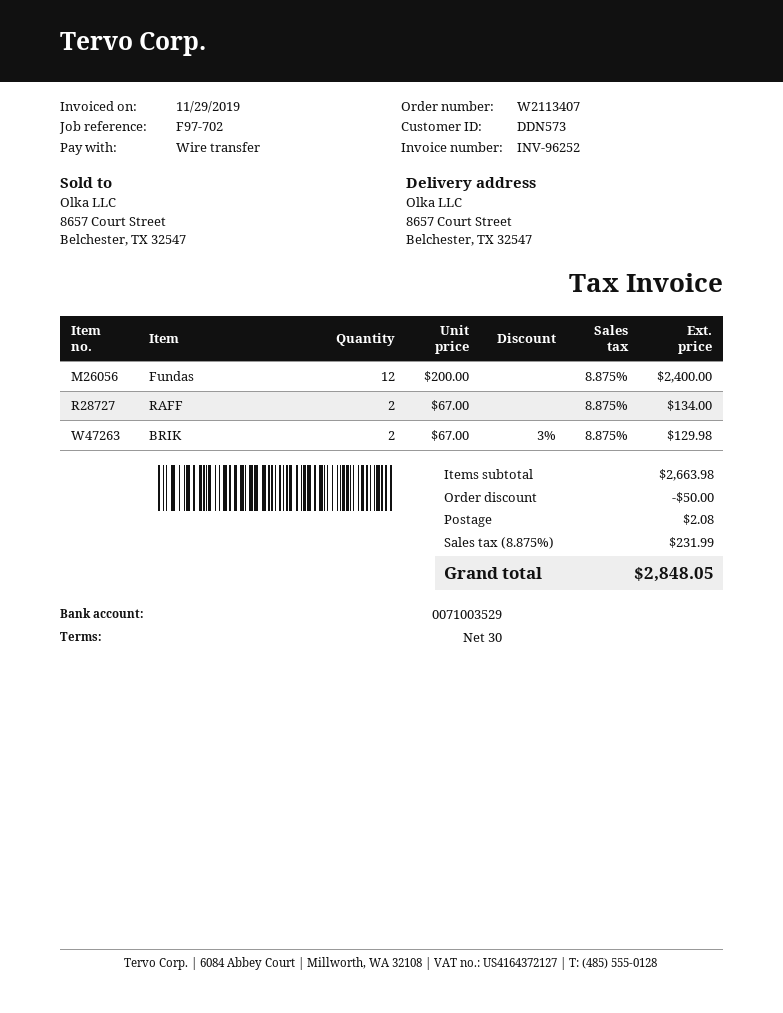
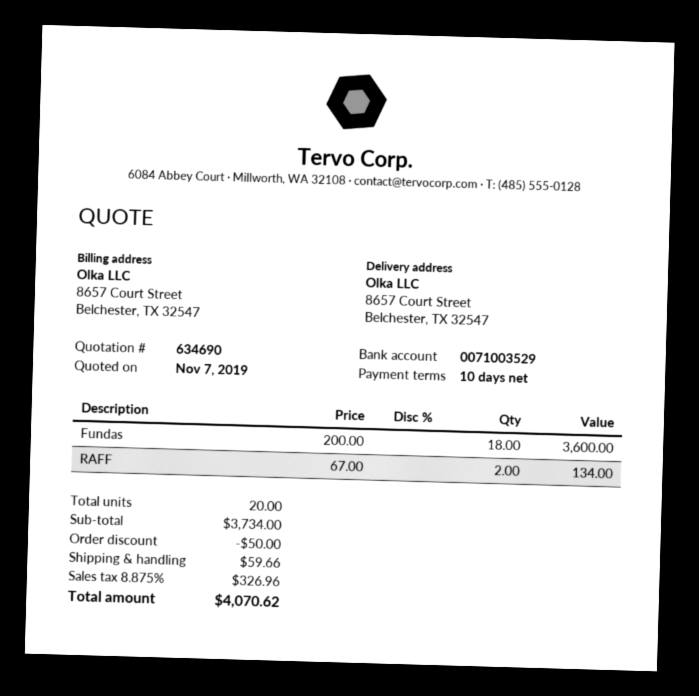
payment terms: 30 days -> 10 days
Fundas: 12 x 200.00 = 2400.00 -> 18 x 200.00 = 3600.00
BRIK: 2 x 67.00 - 3% = 129.98 -> none
subtotal: 2663.98 -> 3734.00
shipping: 2.08 -> 59.66
tax: 8.875% = 231.99 -> 8.875% = 326.96
total: 2848.05 -> 4070.62

